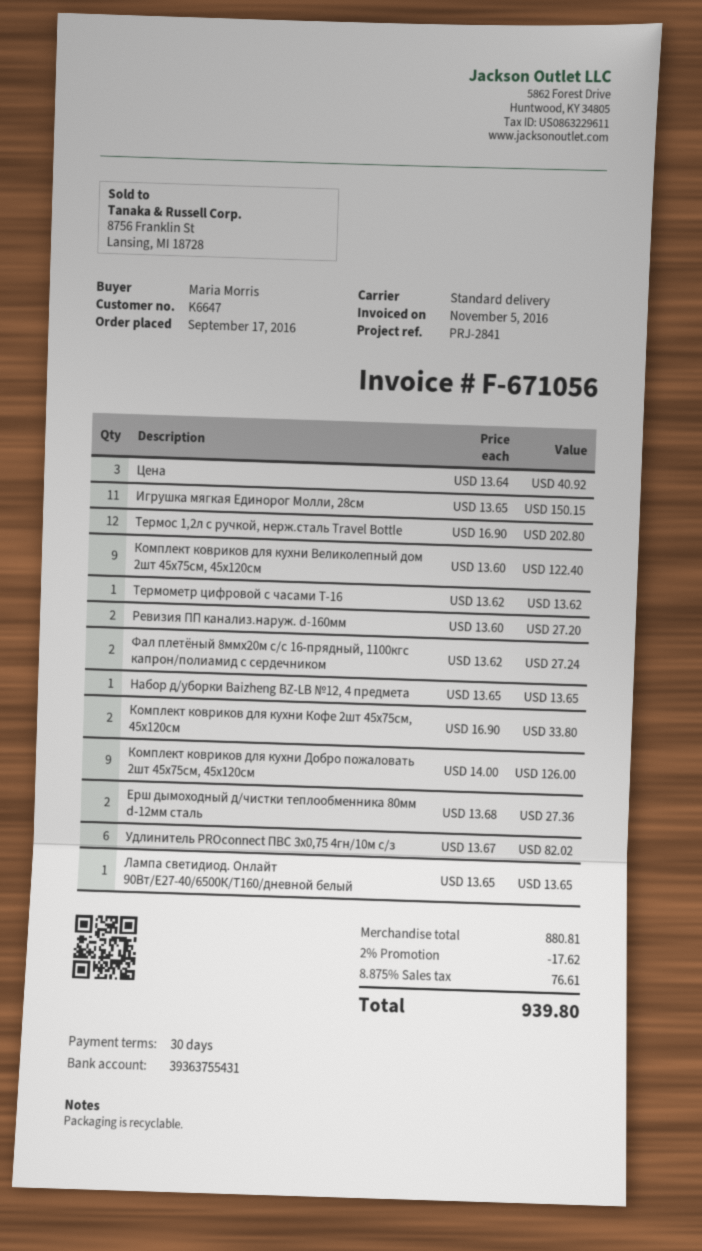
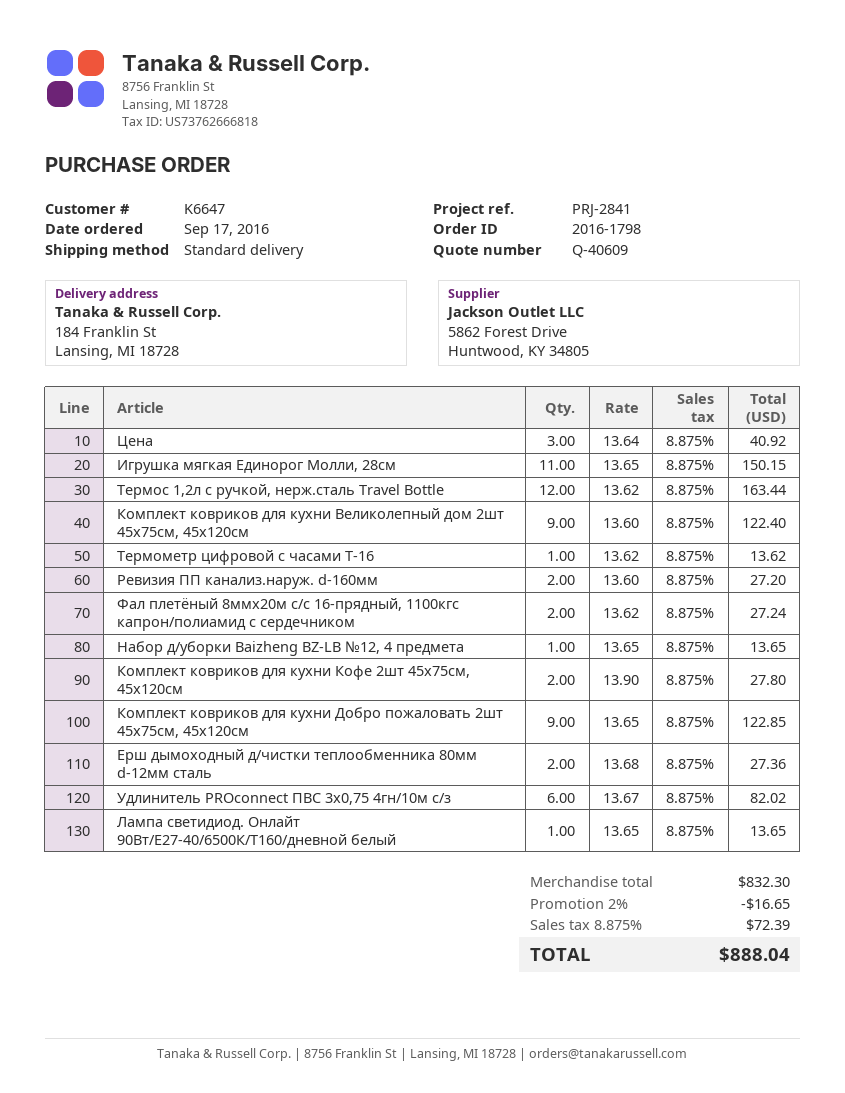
Термос 1,2л с ручкой, нерж.сталь Travel Bottle: 12 x 16.90 = 202.80 -> 12 x 13.62 = 163.44
Комплект ковриков для кухни Кофе 2шт 45х75см, 45х120см: 2 x 16.90 = 33.80 -> 2 x 13.90 = 27.80
Комплект ковриков для кухни Добро пожаловать 2шт 45х75см, 45х120см: 9 x 14.00 = 126.00 -> 9 x 13.65 = 122.85
subtotal: 880.81 -> 832.30
discount: 2% = 17.62 -> 2% = 16.65
tax: 8.875% = 76.61 -> 8.875% = 72.39
total: 939.80 -> 888.04

